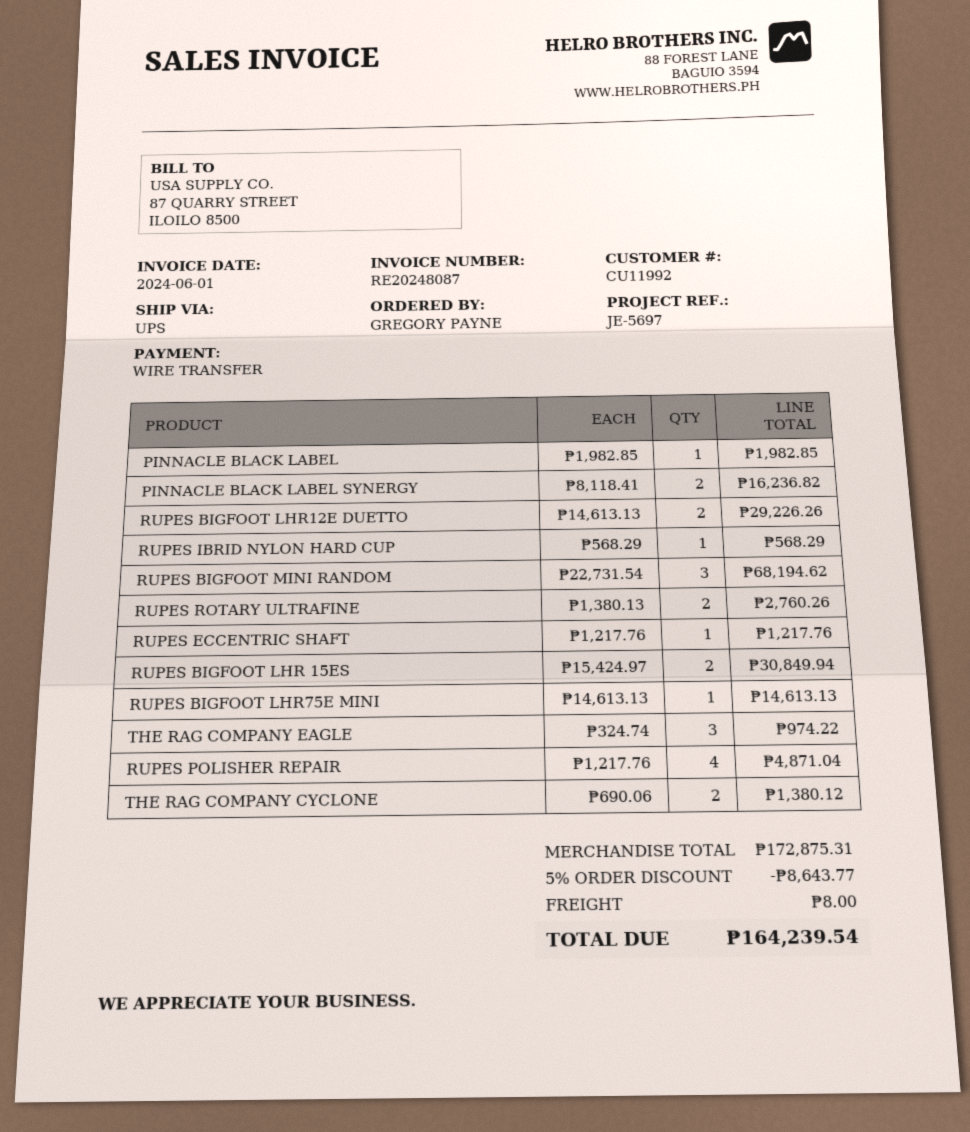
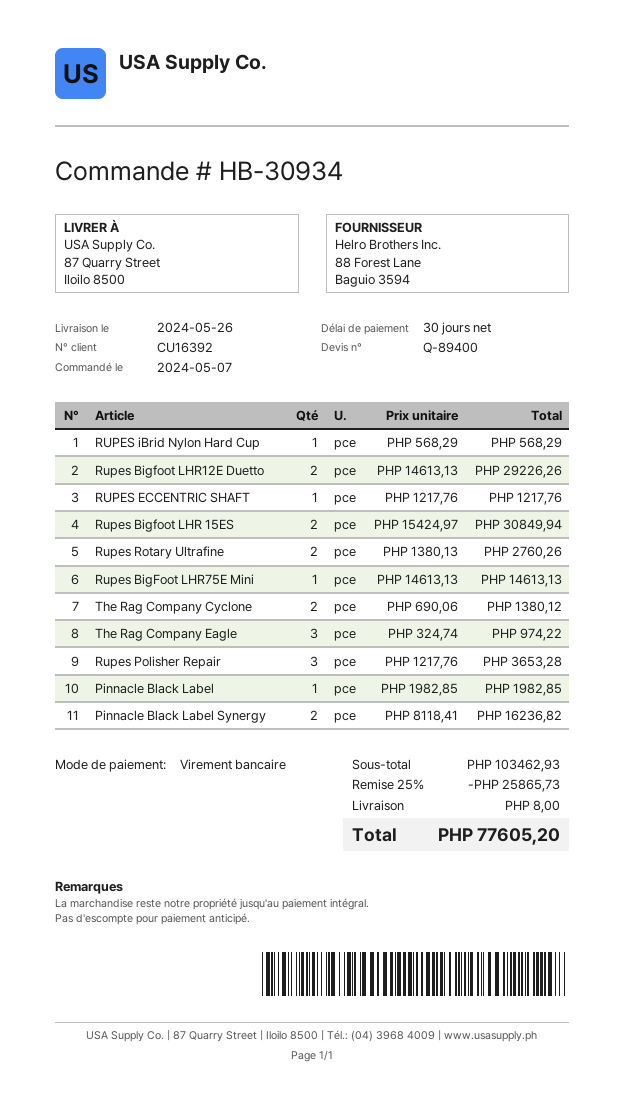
customer number: CU11992 -> CU16392
RUPES BIGFOOT MINI RANDOM: 3 x 22731.54 = 68194.62 -> none
RUPES POLISHER REPAIR: 4 x 1217.76 = 4871.04 -> 3 x 1217.76 = 3653.28
subtotal: 172875.31 -> 103462.93
discount: 5% = 8643.77 -> 25% = 25865.73
total: 164239.54 -> 77605.20

